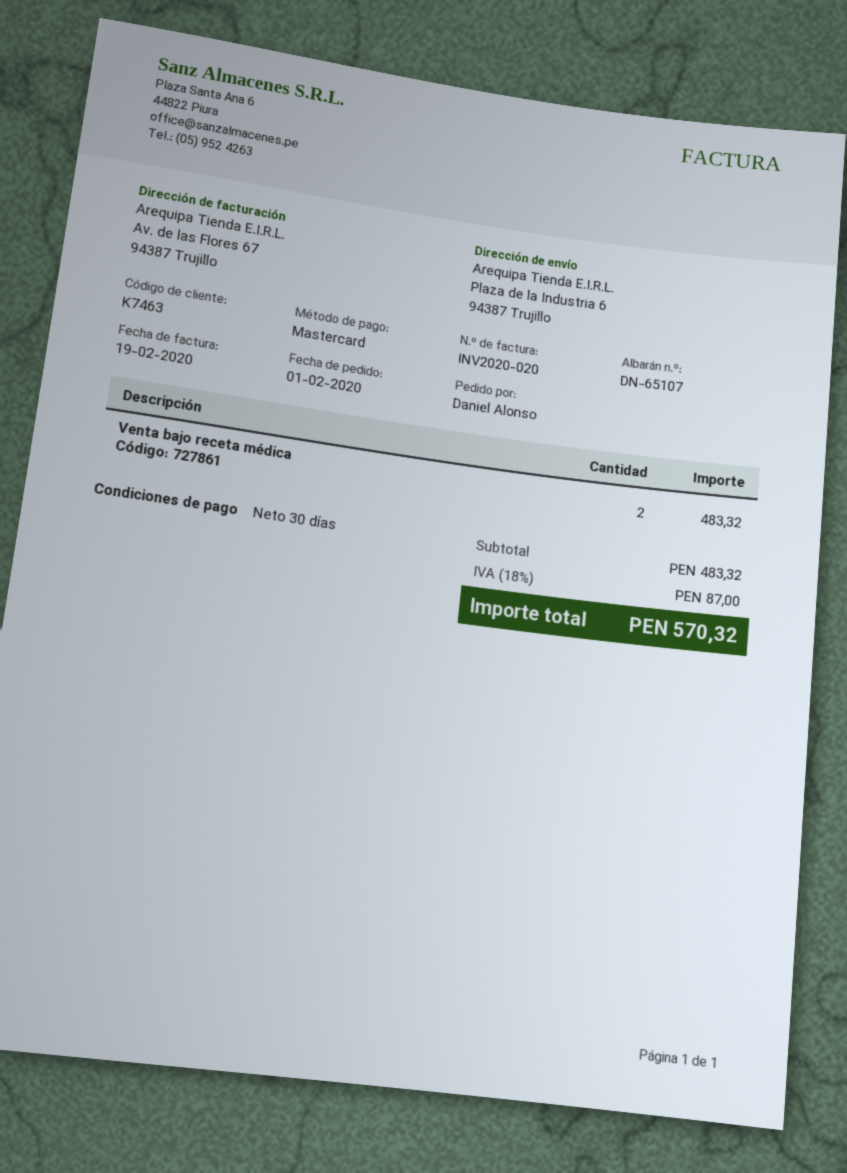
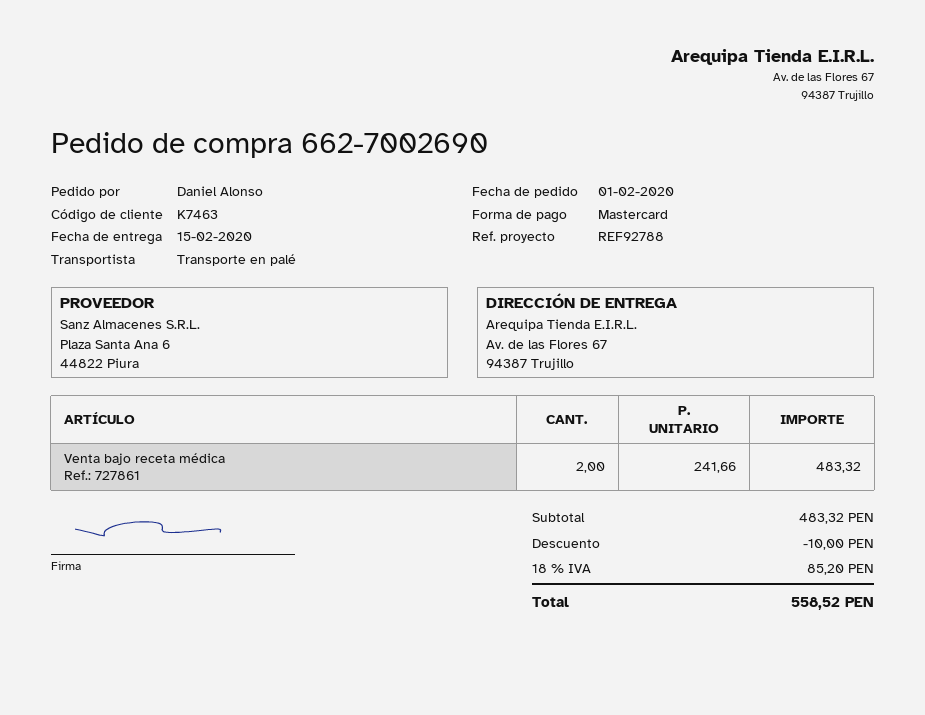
ship to: Plaza de la Industria 6, 94387 Trujillo -> Av. de las Flores 67, 94387 Trujillo
discount: none -> 10.00
tax: 18% = 87.00 -> 18% = 85.20
total: 570.32 -> 558.52

